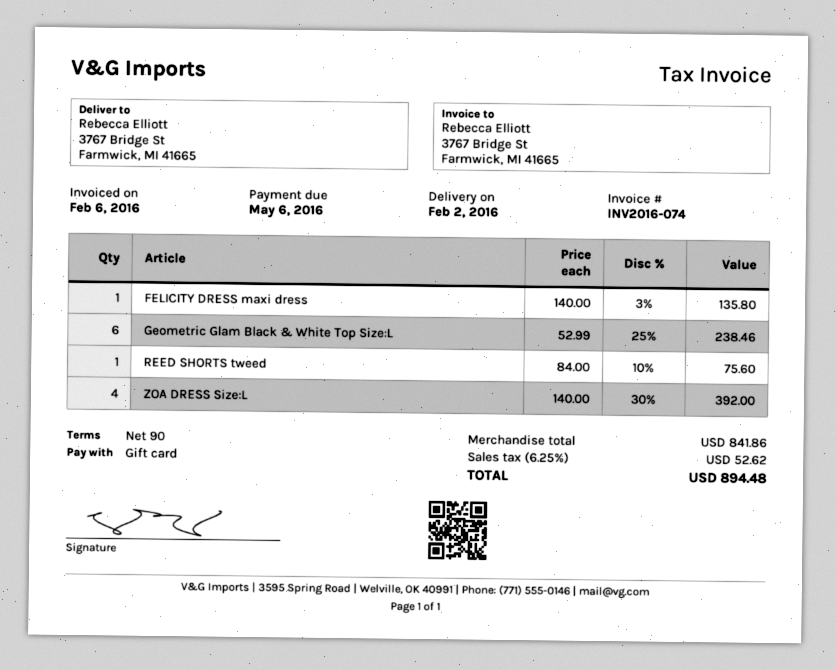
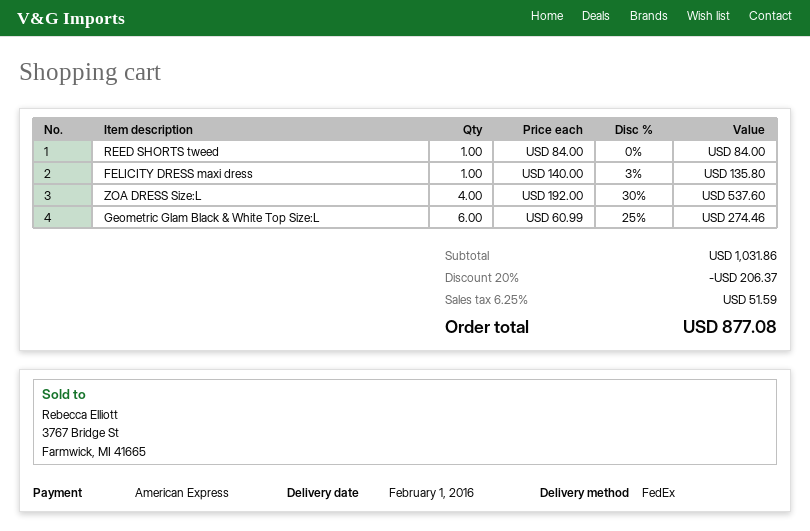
delivery date: 2016-02-02 -> 2016-02-01
payment method: gift card -> American Express
Geometric Glam Black & White Top Size:L: 6 x 52.99 - 25% = 238.46 -> 6 x 60.99 - 25% = 274.46
REED SHORTS tweed: 1 x 84.00 - 10% = 75.60 -> 1 x 84.00 = 84.00
ZOA DRESS Size:L: 4 x 140.00 - 30% = 392.00 -> 4 x 192.00 - 30% = 537.60
subtotal: 841.86 -> 1031.86
discount: none -> 20% = 206.37
tax: 6.25% = 52.62 -> 6.25% = 51.59
total: 894.48 -> 877.08

